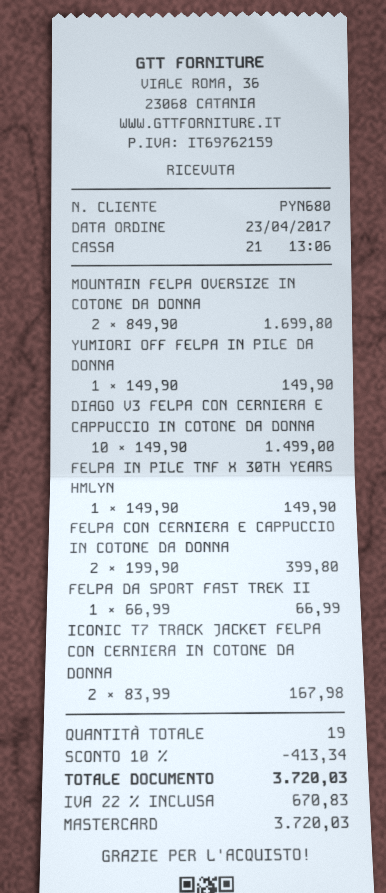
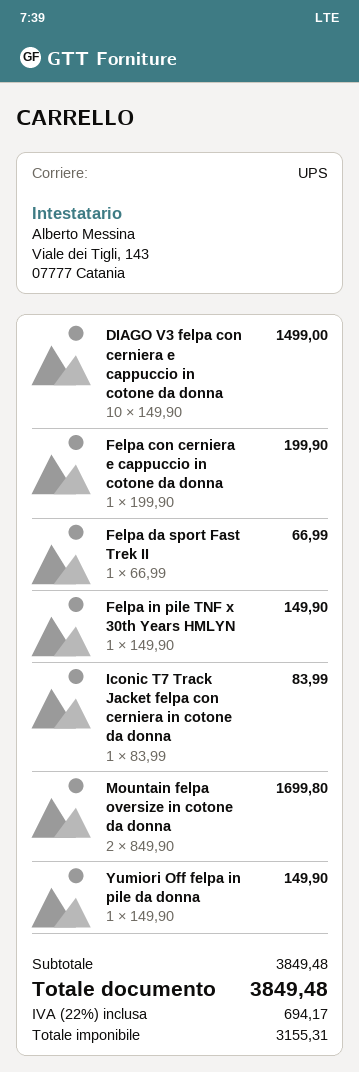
FELPA CON CERNIERA E CAPPUCCIO IN COTONE DA DONNA: 2 x 199.90 = 399.80 -> 1 x 199.90 = 199.90
ICONIC T7 TRACK JACKET FELPA CON CERNIERA IN COTONE DA DONNA: 2 x 83.99 = 167.98 -> 1 x 83.99 = 83.99
discount: 10% = 413.34 -> none
tax: 22% = 670.83 -> 22% = 694.17
total: 3720.03 -> 3849.48

